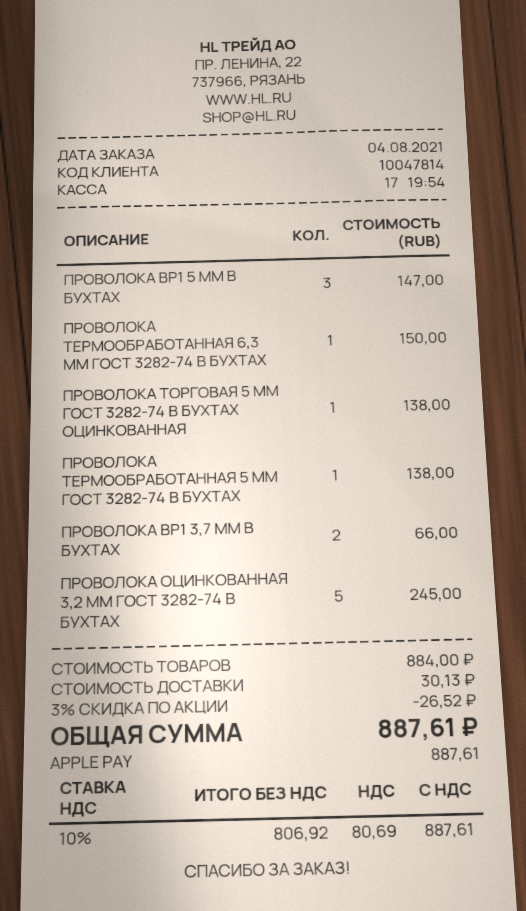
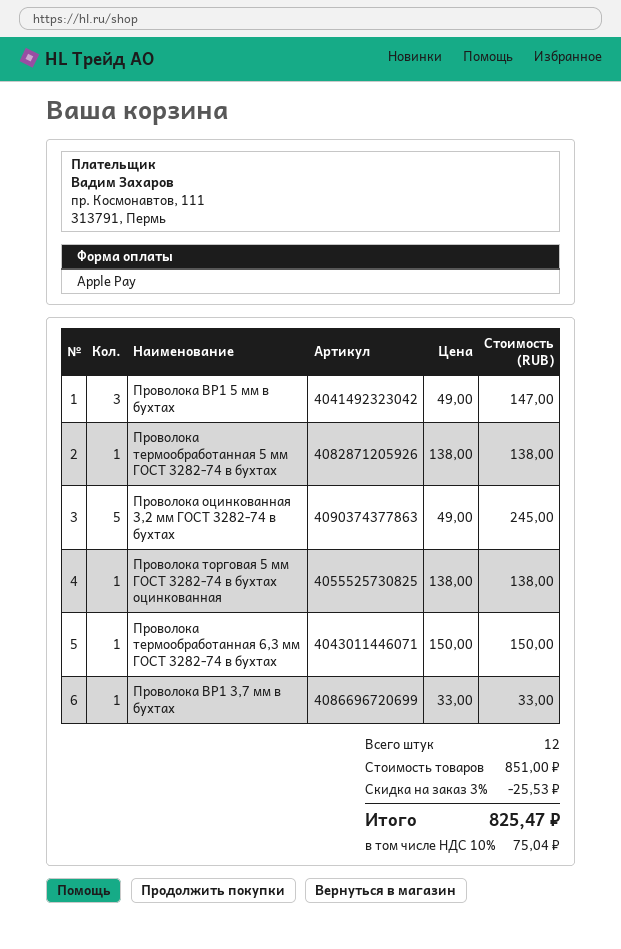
ПРОВОЛОКА ВР1 3,7 ММ В БУХТАХ: 2 for 66.00 -> 1 for 33.00
subtotal: 884.00 -> 851.00
discount: 3% = 26.52 -> 3% = 25.53
shipping: 30.13 -> none
tax: 10% = 80.69 -> 10% = 75.04
total: 887.61 -> 825.47

